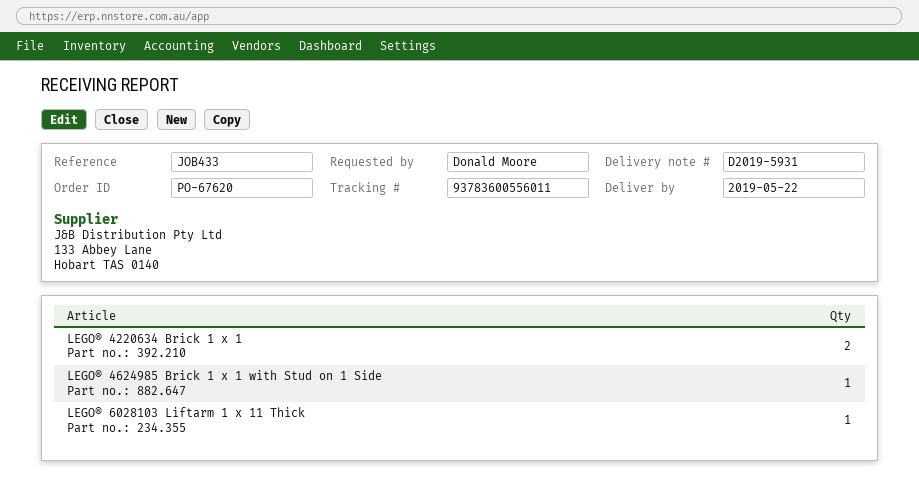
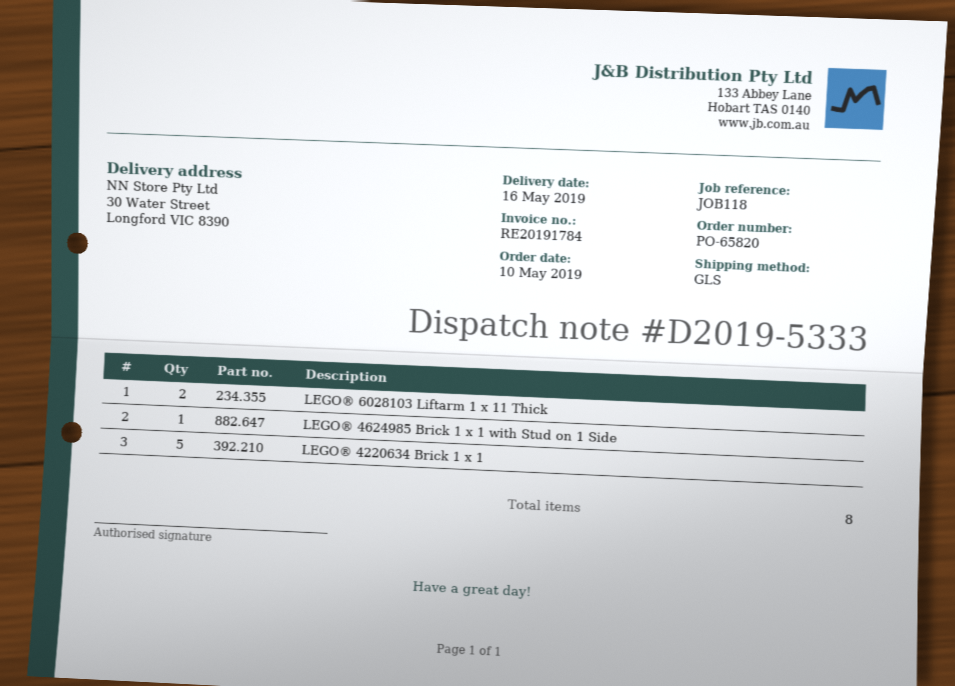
order number: PO-67620 -> PO-65820
delivery note number: D2019-5931 -> D2019-5333
delivery date: 2019-05-22 -> 2019-05-16
reference: JOB433 -> JOB118
LEGO® 4220634 Brick 1 x 1: 2 -> 5
LEGO® 6028103 Liftarm 1 x 11 Thick: 1 -> 2

